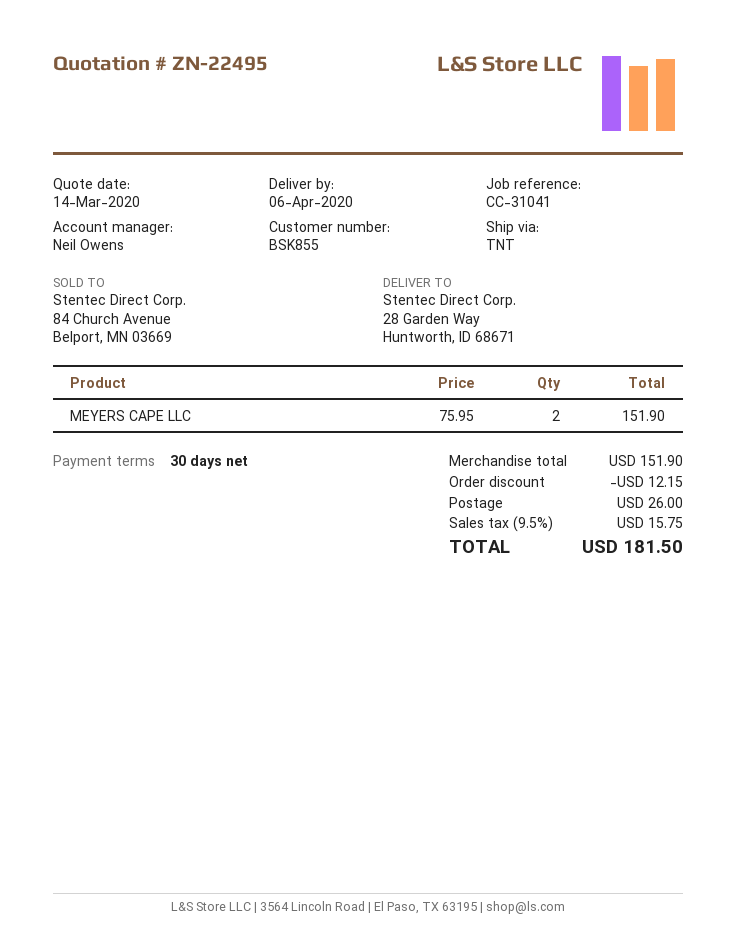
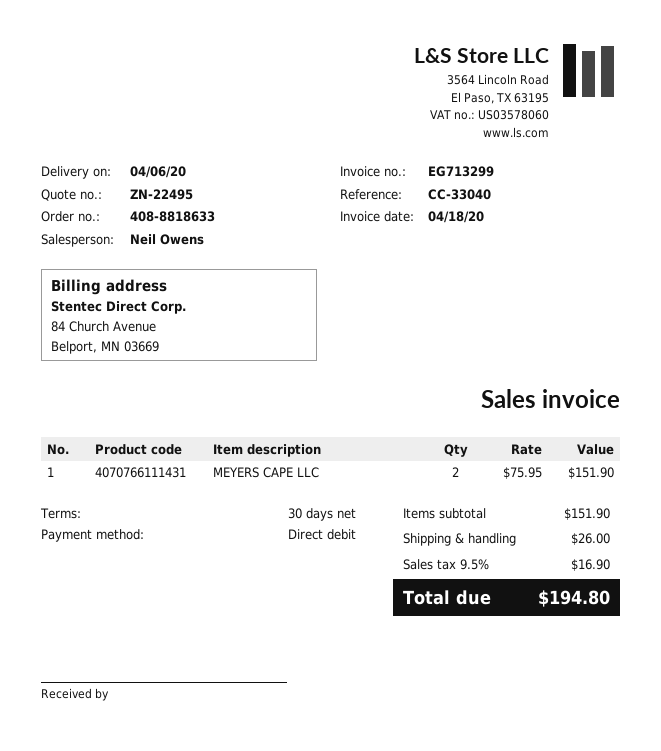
reference: CC-31041 -> CC-33040
discount: 12.15 -> none
tax: 9.5% = 15.75 -> 9.5% = 16.90
total: 181.50 -> 194.80

